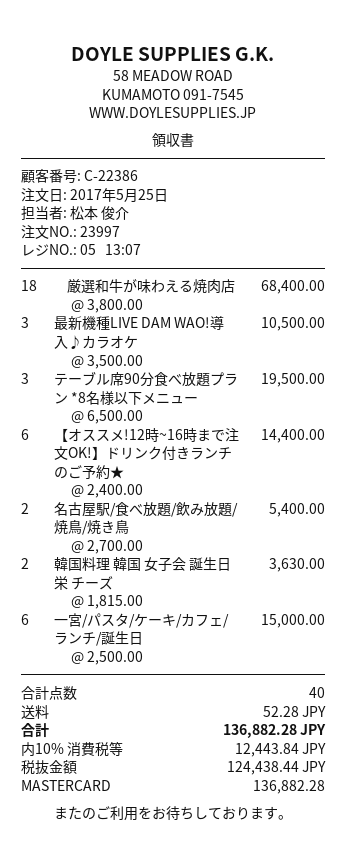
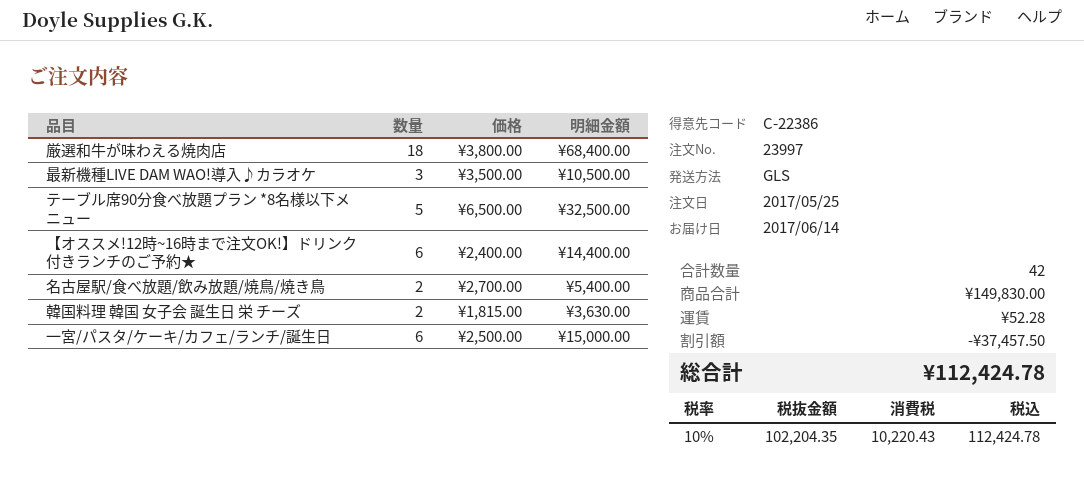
テーブル席90分食べ放題プラン *8名様以下メニュー: 3 x 6500.00 = 19500.00 -> 5 x 6500.00 = 32500.00
total quantity: 40 -> 42
discount: none -> 37457.50
net: 124438.44 -> 102204.35
tax: 10% = 12443.84 -> 10% = 10220.43
total: 136882.28 -> 112424.78

